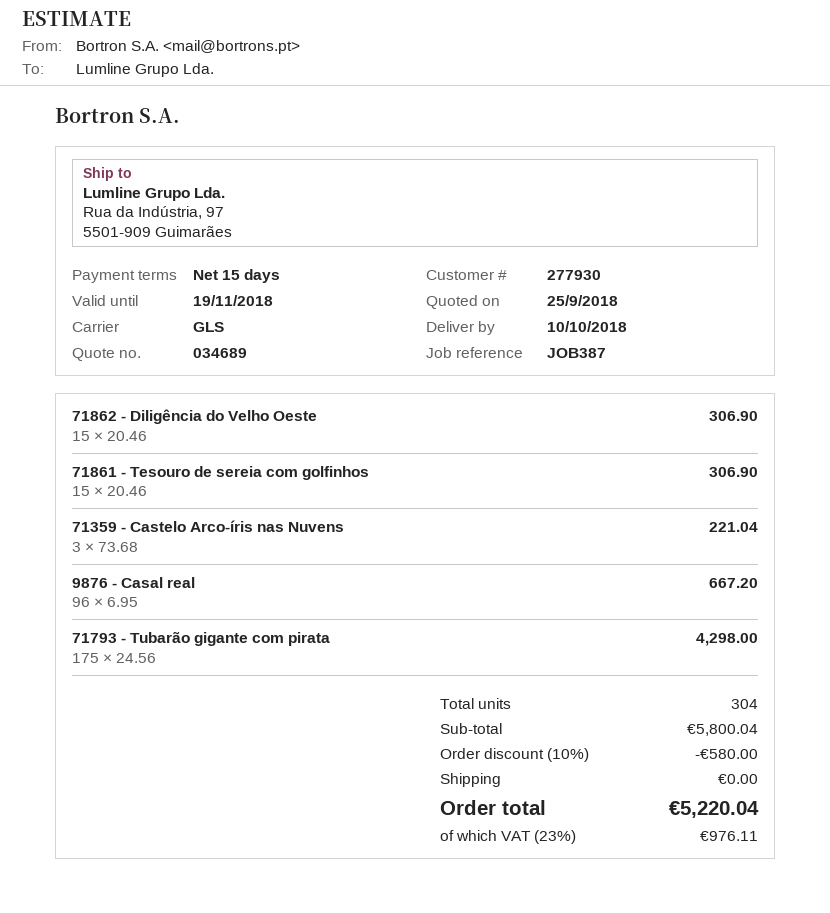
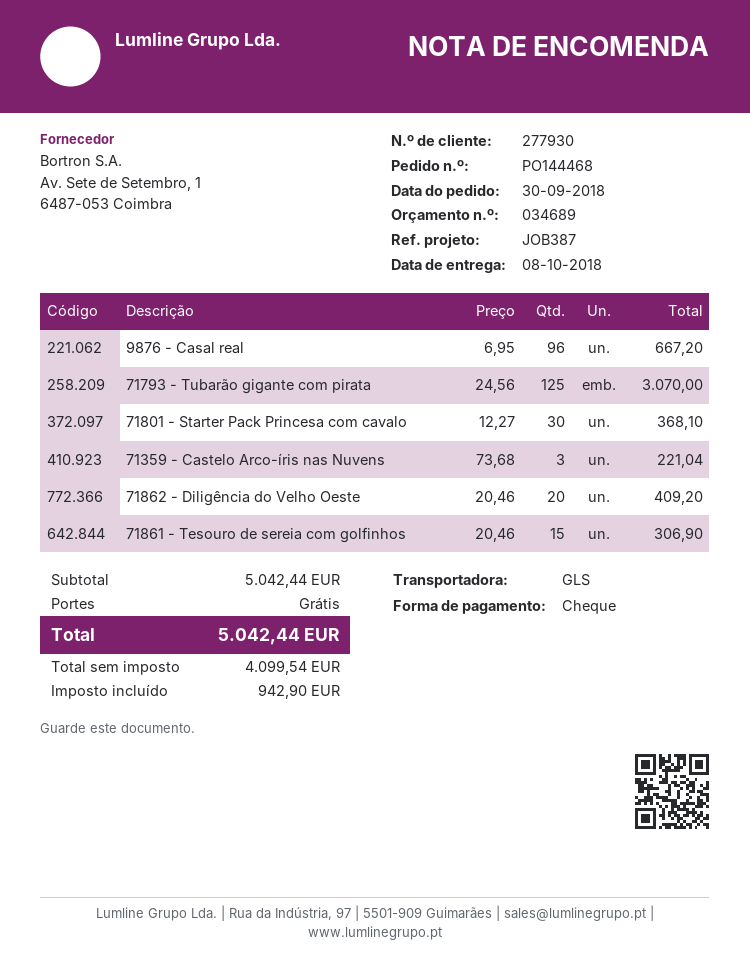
delivery date: 2018-10-10 -> 2018-10-08
71862 - Diligência do Velho Oeste: 15 x 20.46 = 306.90 -> 20 x 20.46 = 409.20
71793 - Tubarão gigante com pirata: 175 x 24.56 = 4298.00 -> 125 x 24.56 = 3070.00
71801 - Starter Pack Princesa com cavalo: none -> 30 x 12.27 = 368.10
subtotal: 5800.04 -> 5042.44
discount: 10% = 580.00 -> none
tax: 976.11 -> 942.90
total: 5220.04 -> 5042.44

